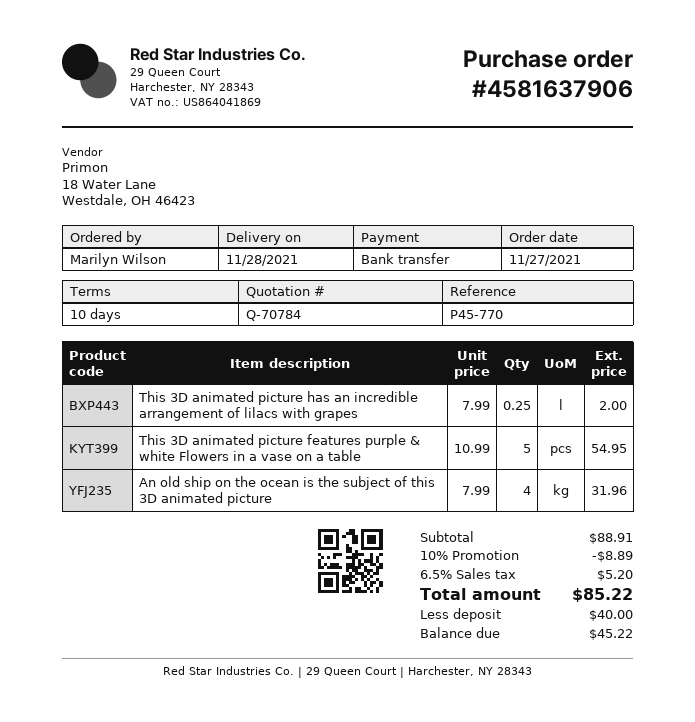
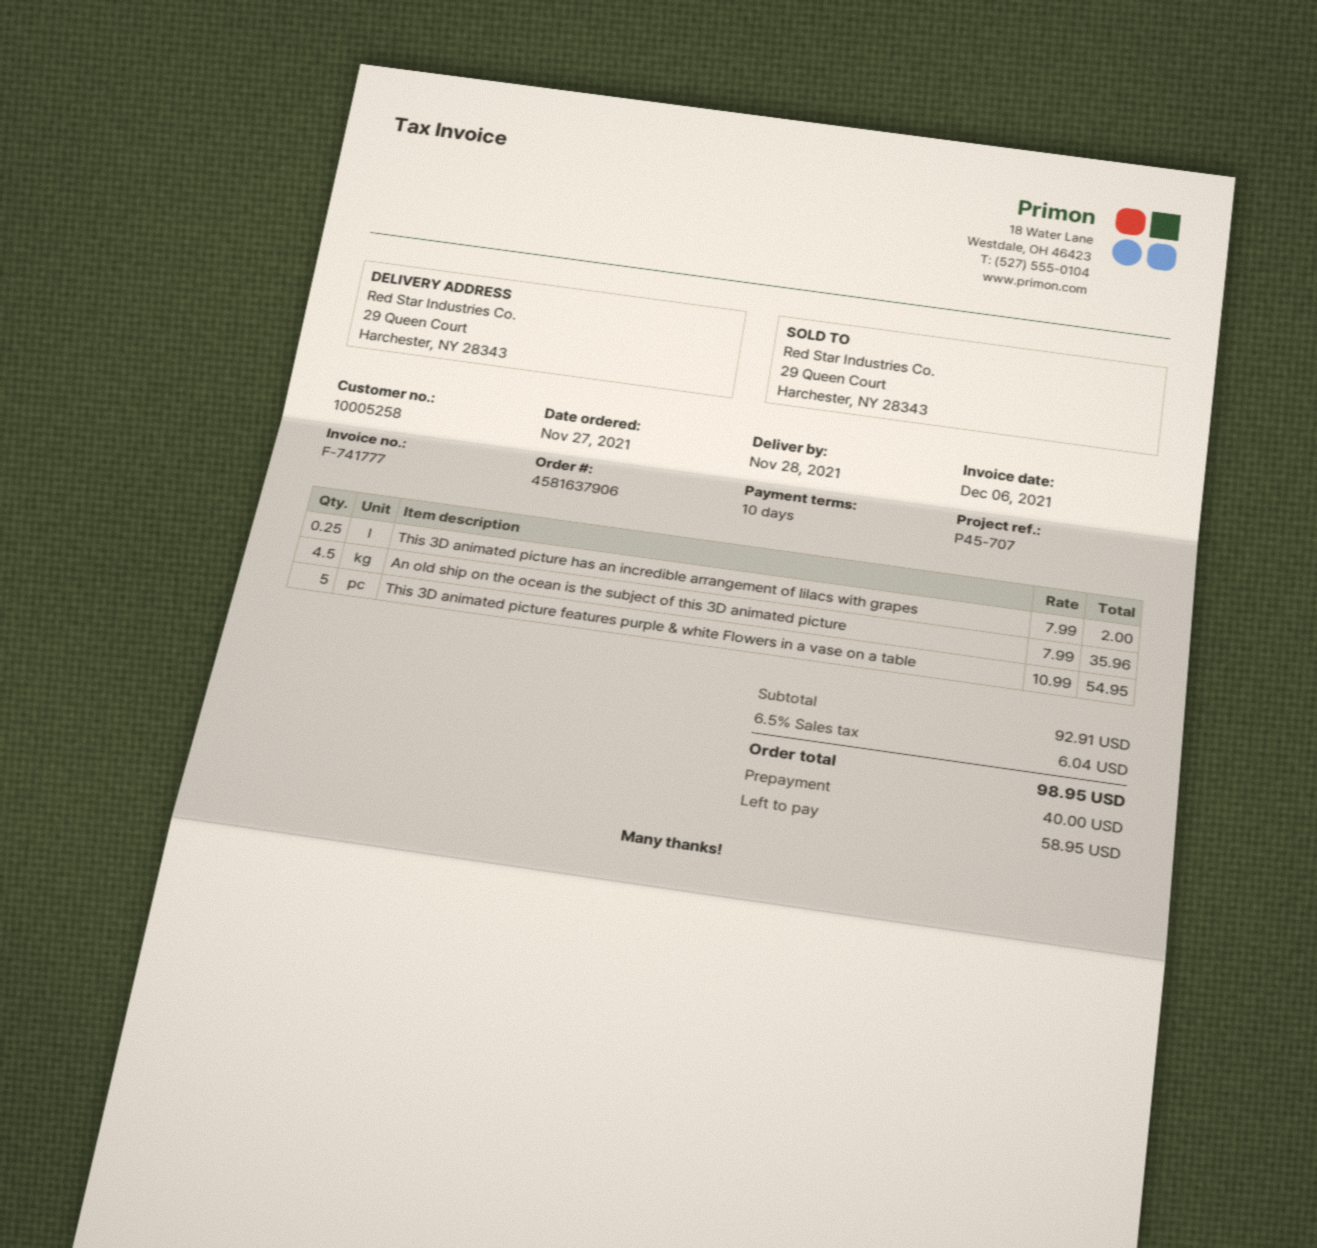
reference: P45-770 -> P45-707
An old ship on the ocean is the subject of this 3D animated picture: 4 x 7.99 = 31.96 -> 4.5 x 7.99 = 35.96
subtotal: 88.91 -> 92.91
discount: 10% = 8.89 -> none
tax: 6.5% = 5.20 -> 6.5% = 6.04
total: 85.22 -> 98.95
balance: 45.22 -> 58.95

